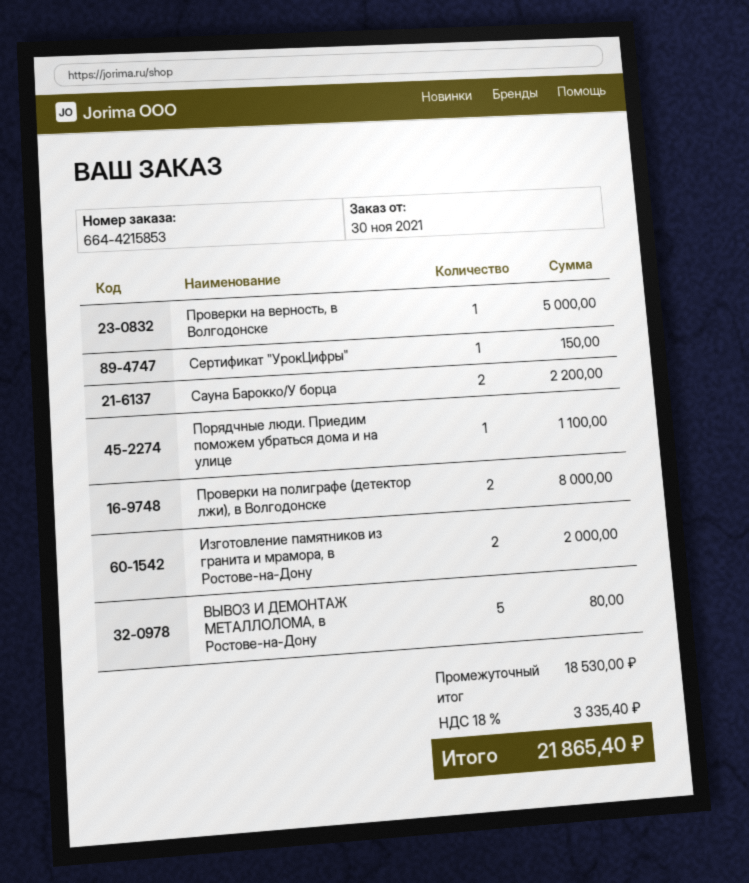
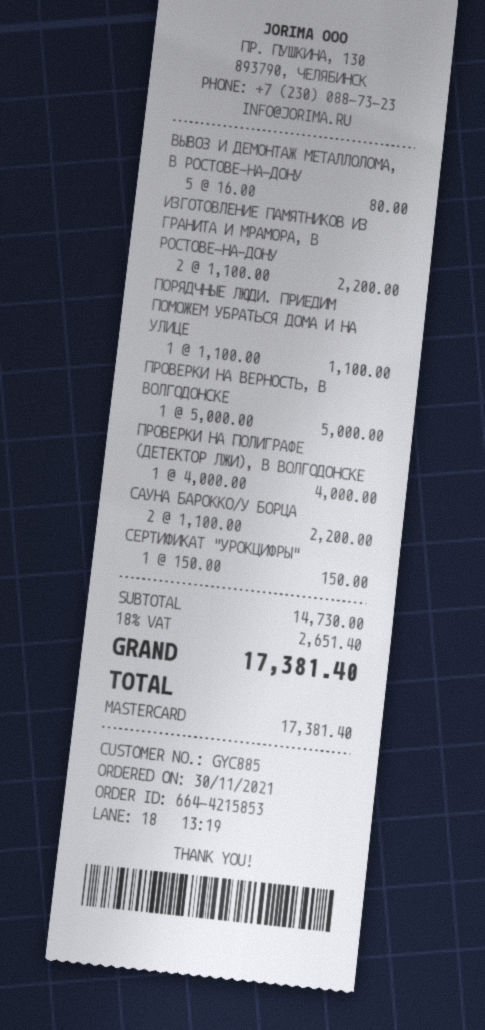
Проверки на полиграфе (детектор лжи), в Волгодонске: 2 for 8000.00 -> 1 for 4000.00
Изготовление памятников из гранита и мрамора, в Ростове-на-Дону: 2 for 2000.00 -> 2 for 2200.00
subtotal: 18530.00 -> 14730.00
tax: 18% = 3335.40 -> 18% = 2651.40
total: 21865.40 -> 17381.40

